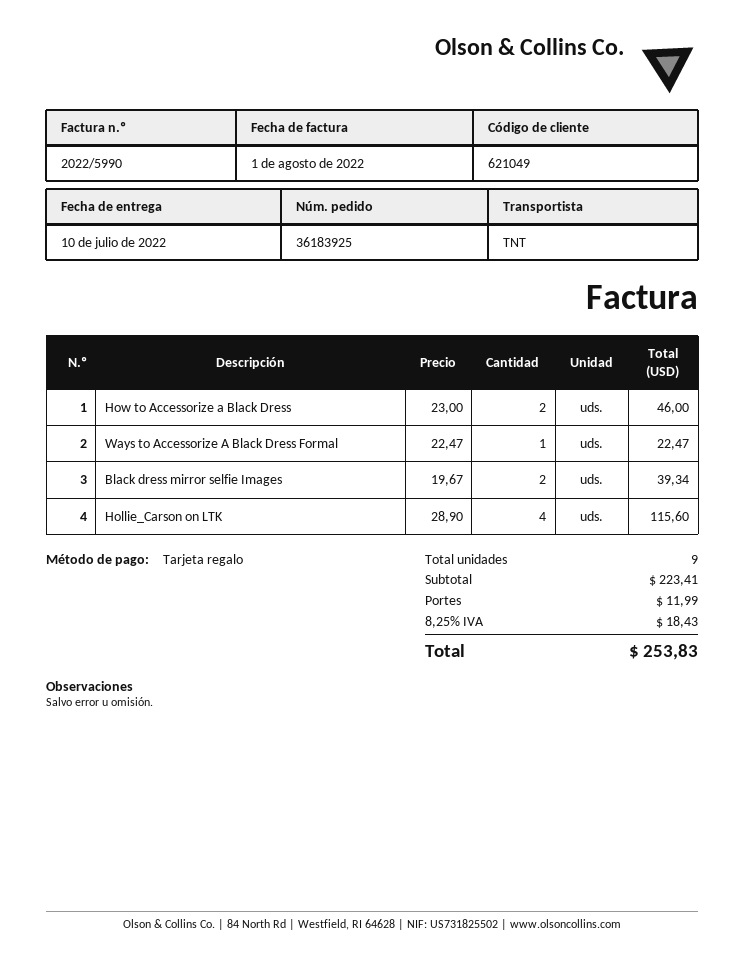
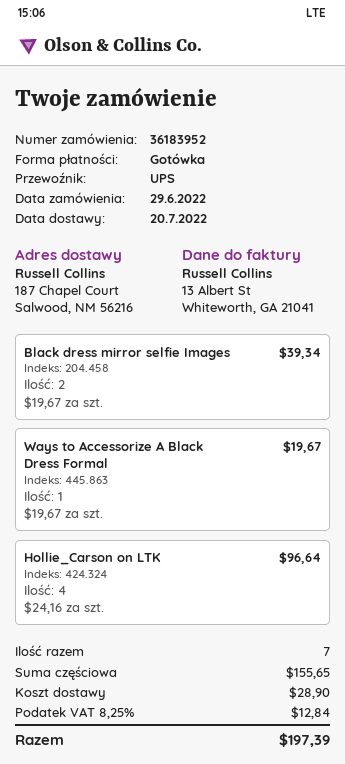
order number: 36183925 -> 36183952
delivery date: 2022-07-10 -> 2022-07-20
payment method: gift card -> cash
shipping method: TNT -> UPS
How to Accessorize a Black Dress: 2 x 23.00 = 46.00 -> none
Ways to Accessorize A Black Dress Formal: 1 x 22.47 = 22.47 -> 1 x 19.67 = 19.67
Hollie_Carson on LTK: 4 x 28.90 = 115.60 -> 4 x 24.16 = 96.64
total quantity: 9 -> 7
subtotal: 223.41 -> 155.65
shipping: 11.99 -> 28.90
tax: 8.25% = 18.43 -> 8.25% = 12.84
total: 253.83 -> 197.39

